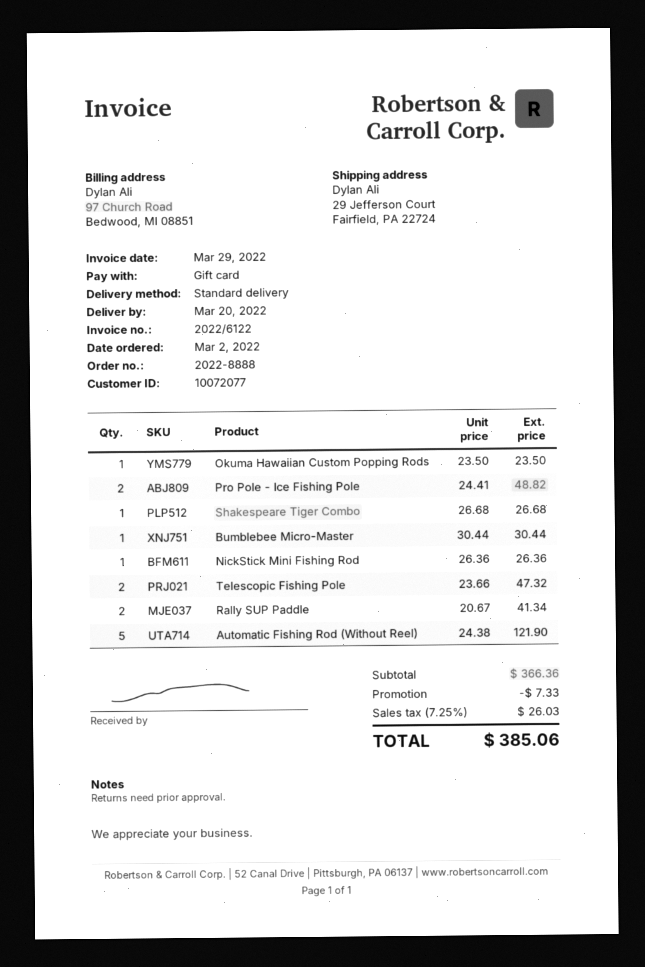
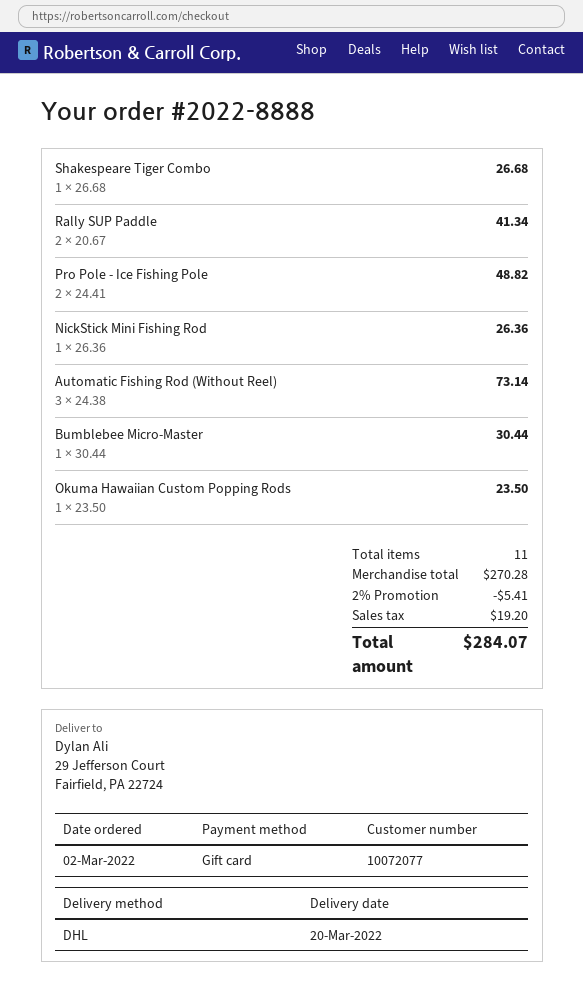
shipping method: standard -> DHL
Telescopic Fishing Pole: 2 x 23.66 = 47.32 -> none
Automatic Fishing Rod (Without Reel): 5 x 24.38 = 121.90 -> 3 x 24.38 = 73.14
subtotal: 366.36 -> 270.28
discount: 7.33 -> 5.41
tax: 26.03 -> 19.20
total: 385.06 -> 284.07

